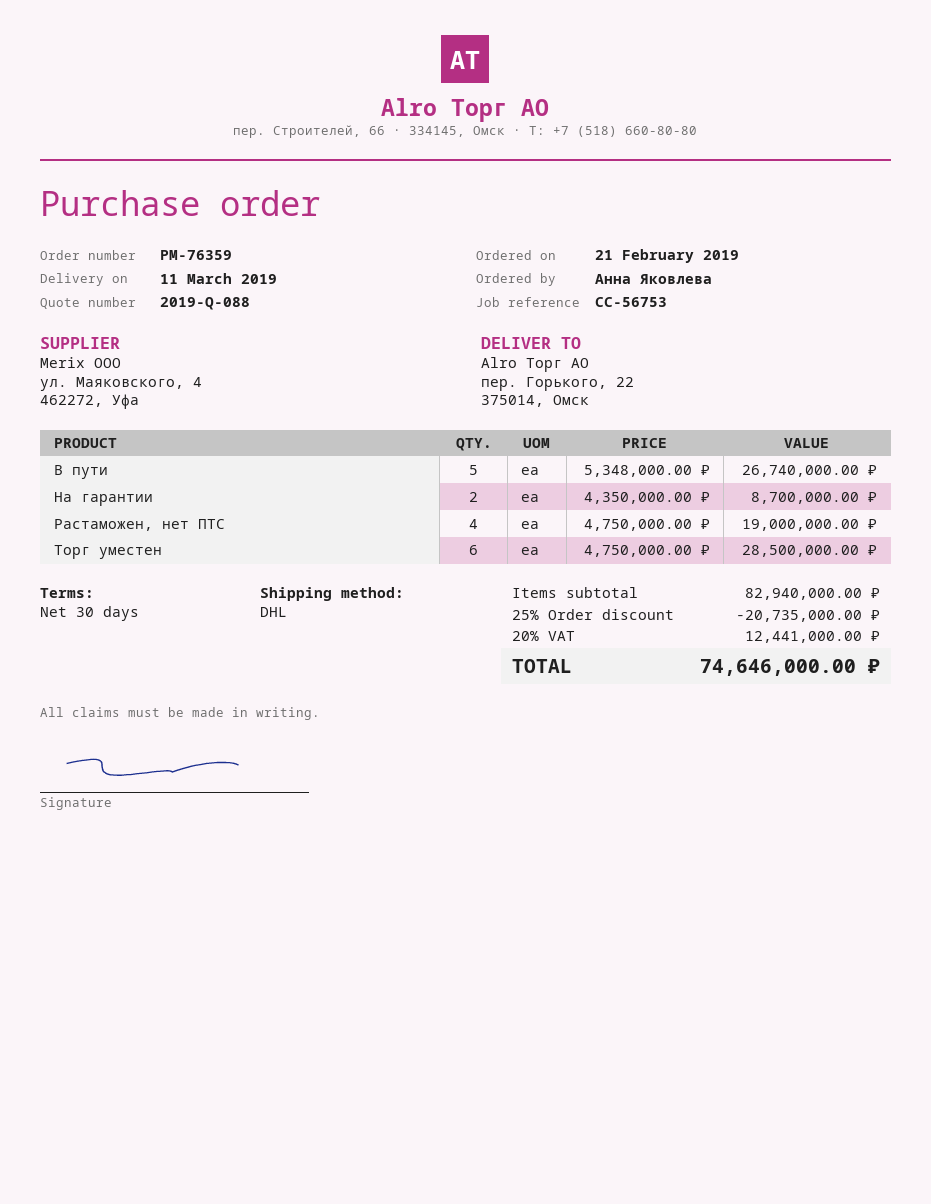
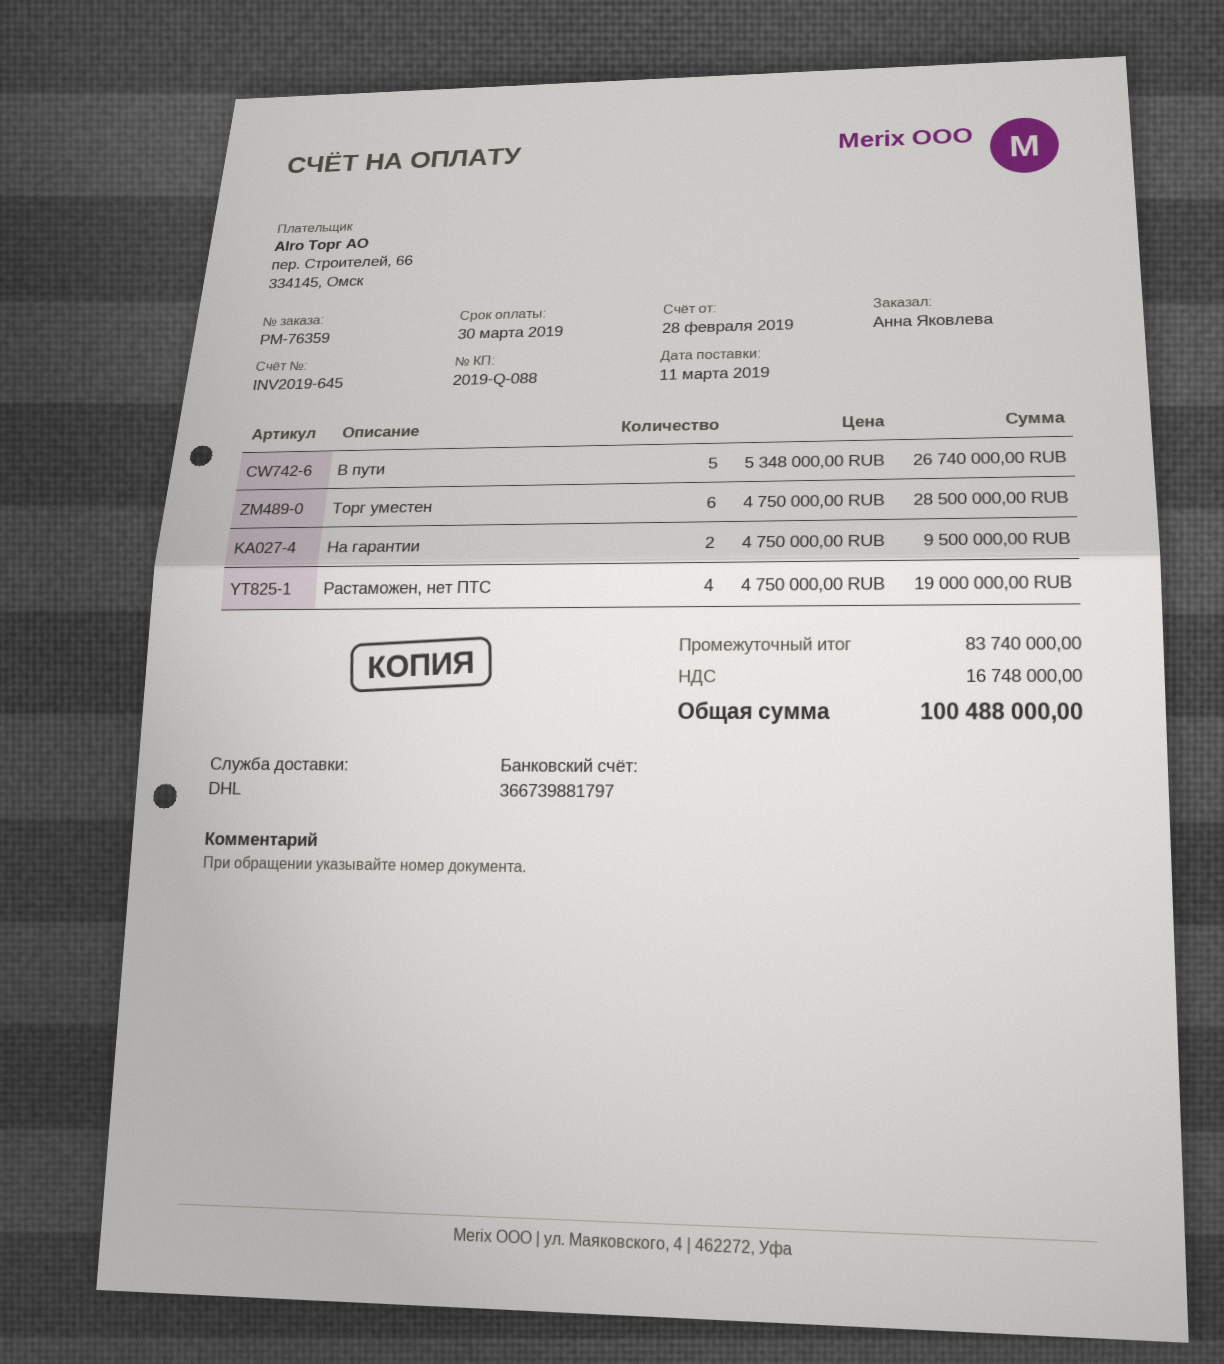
На гарантии: 2 x 4350000.00 = 8700000.00 -> 2 x 4750000.00 = 9500000.00
subtotal: 82940000.00 -> 83740000.00
discount: 25% = 20735000.00 -> none
tax: 12441000.00 -> 16748000.00
total: 74646000.00 -> 100488000.00

